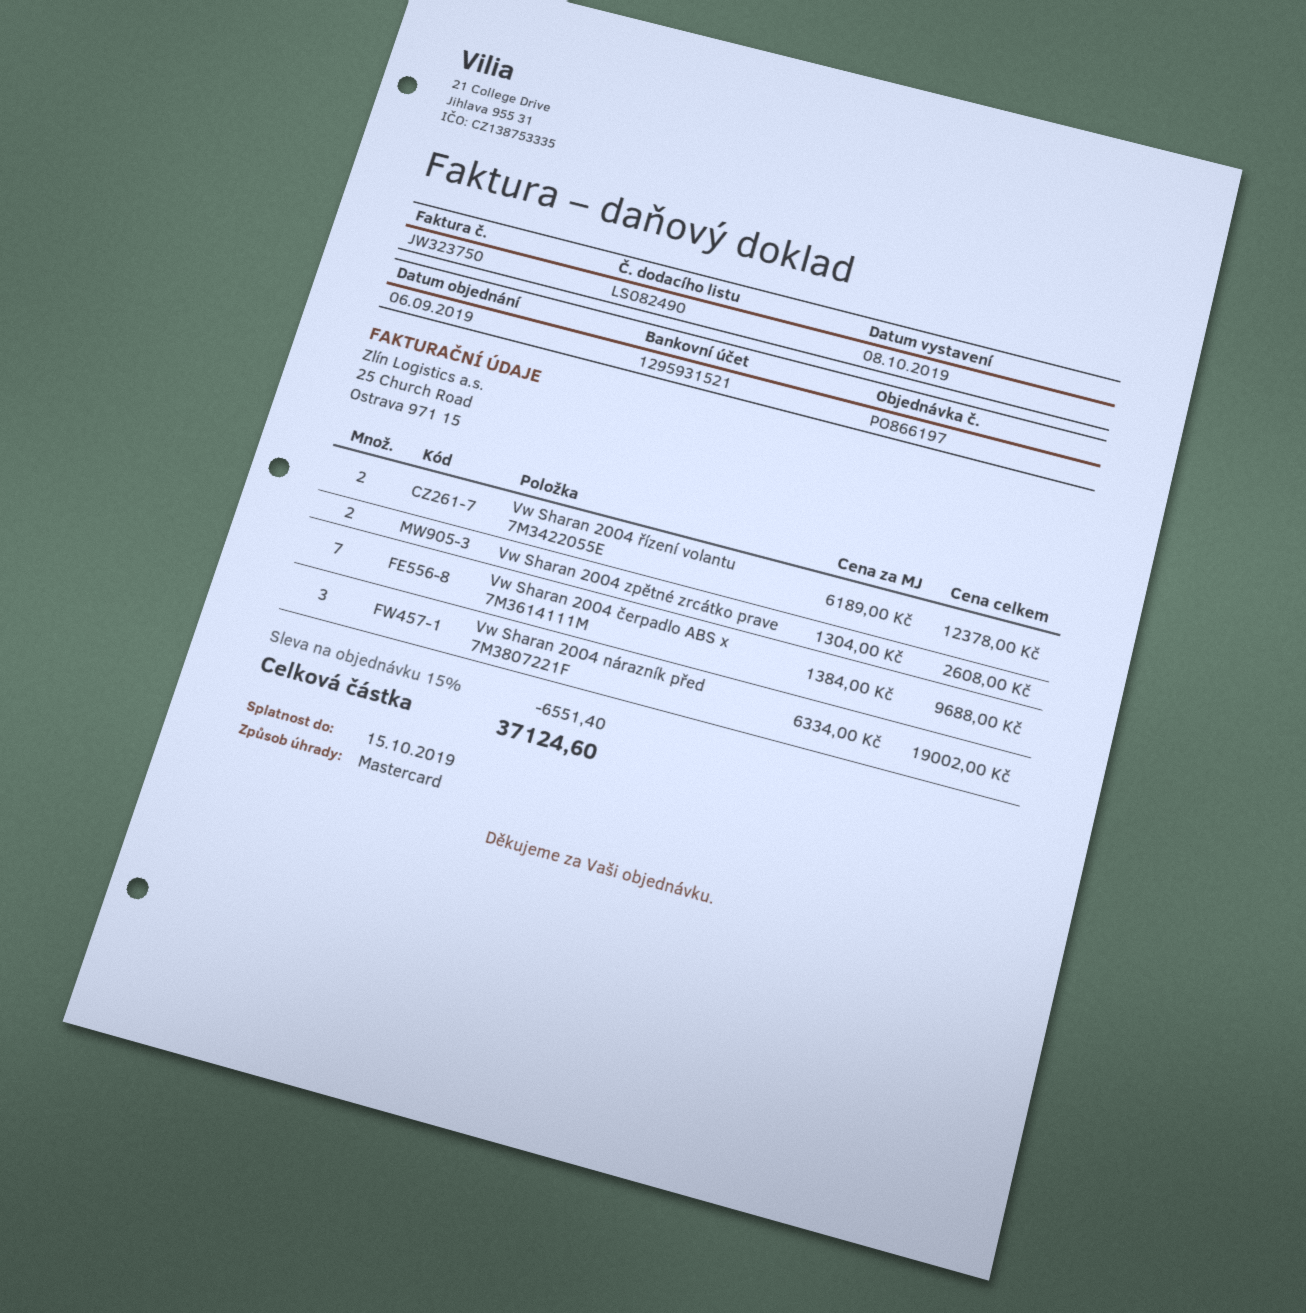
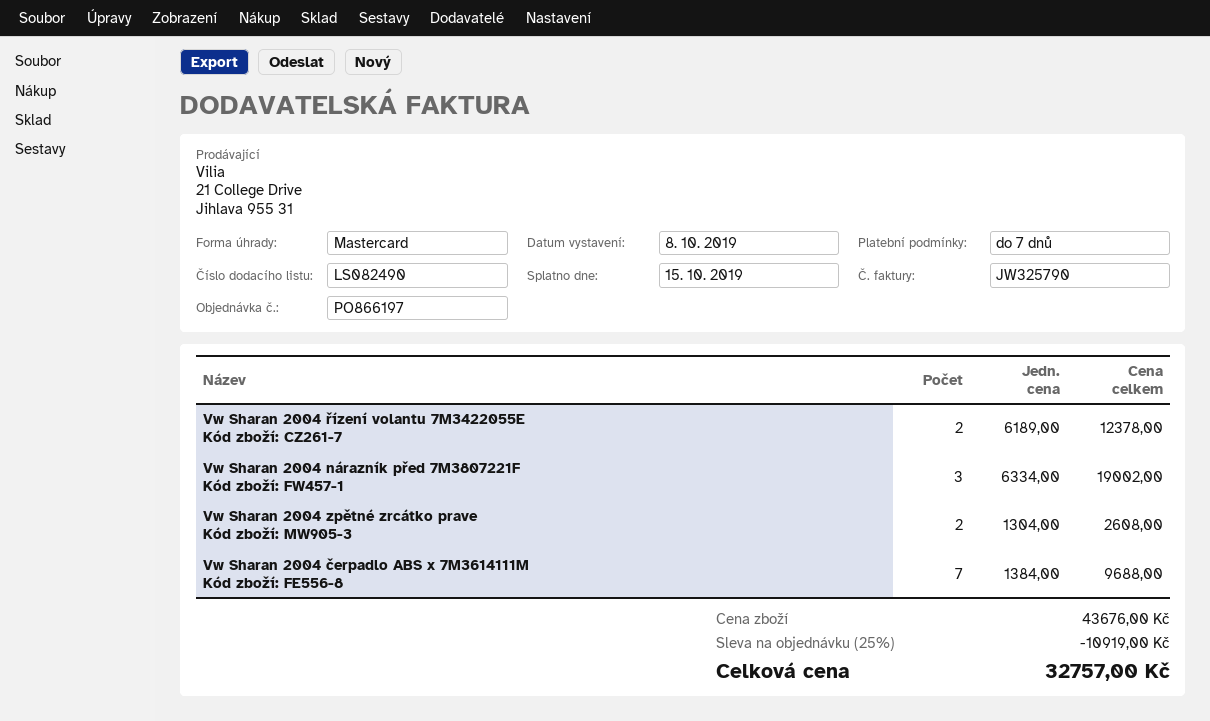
invoice number: JW323750 -> JW325790
discount: 15% = 6551.40 -> 25% = 10919.00
total: 37124.60 -> 32757.00

